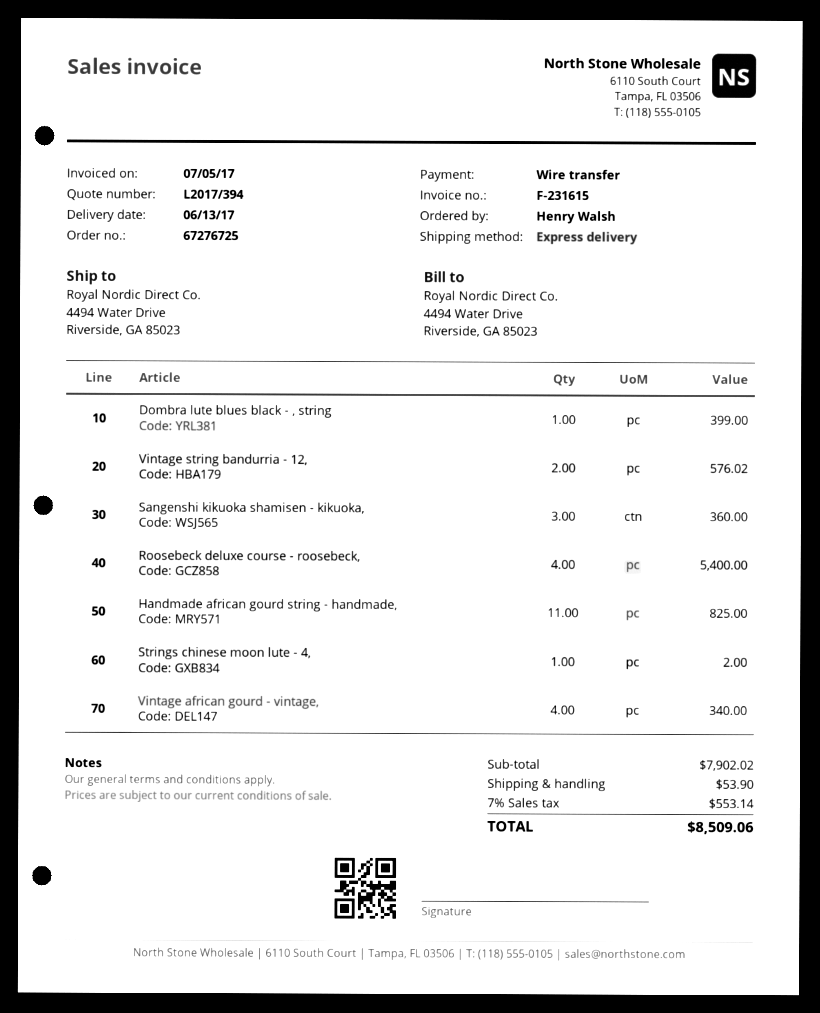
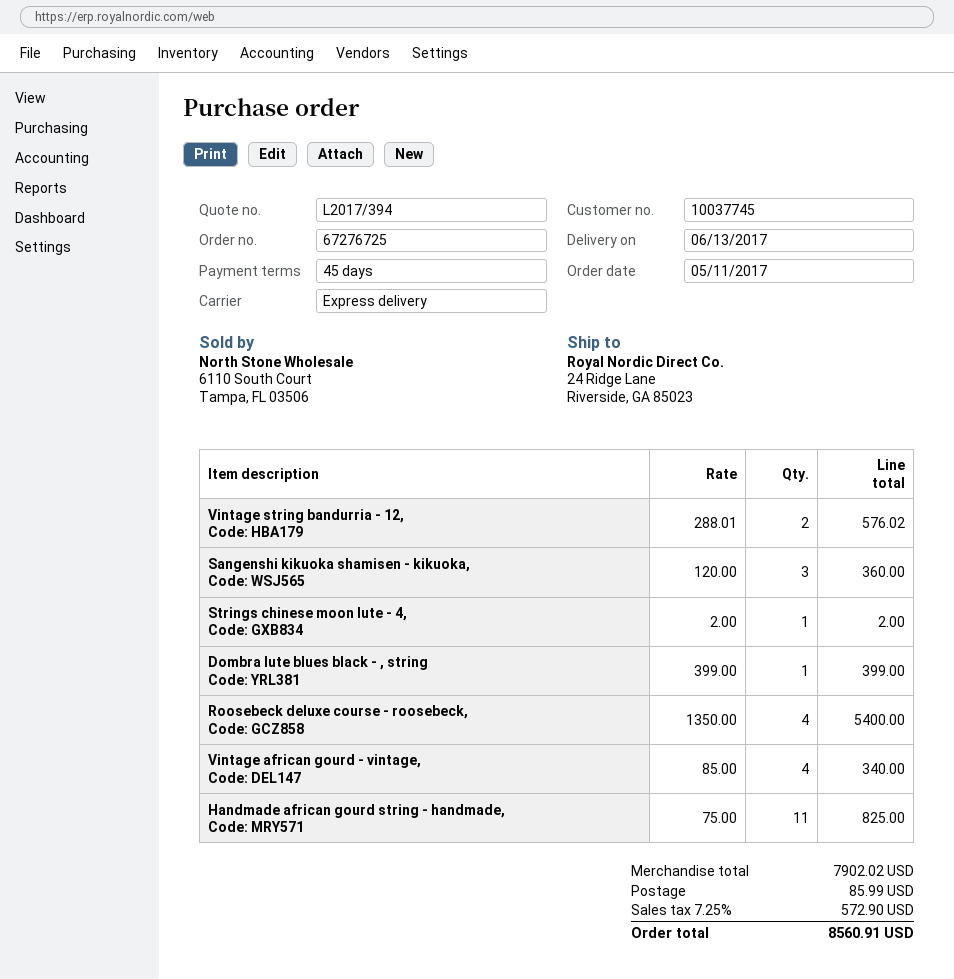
ship to: 4494 Water Drive, Riverside, GA 85023 -> 24 Ridge Lane, Riverside, GA 85023
shipping: 53.90 -> 85.99
tax: 7% = 553.14 -> 7.25% = 572.90
total: 8509.06 -> 8560.91

